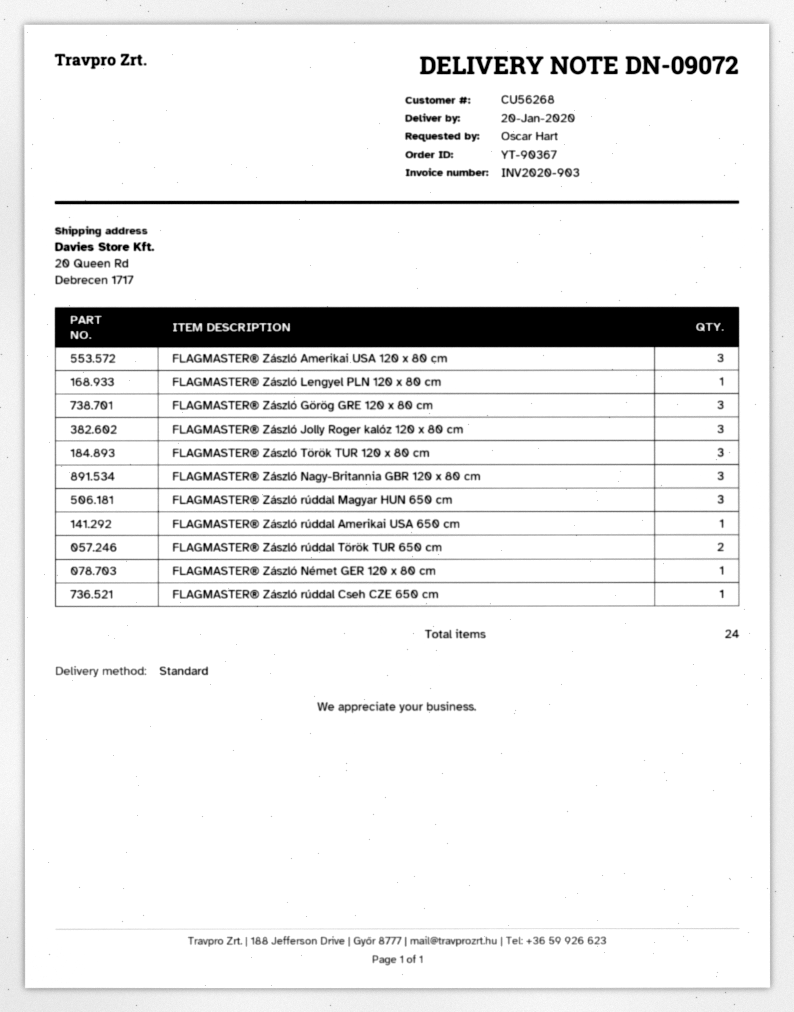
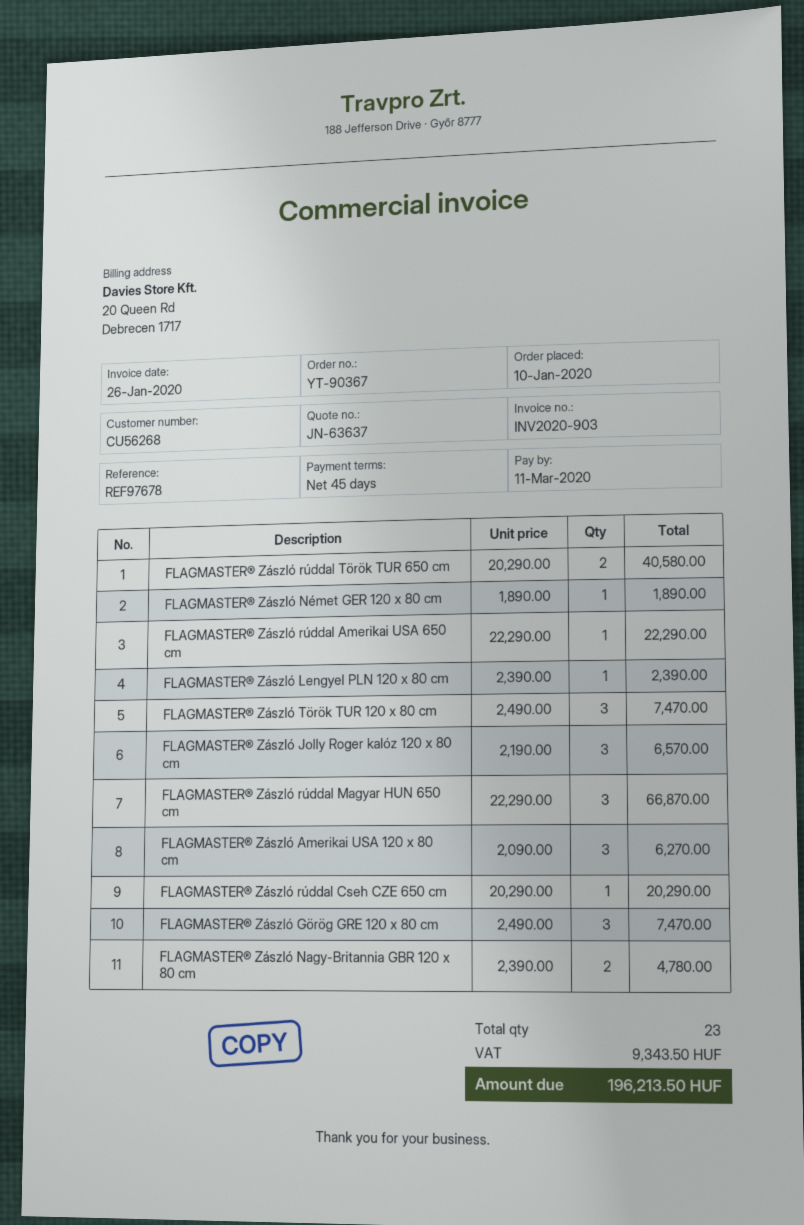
FLAGMASTER® Zászló Nagy-Britannia GBR 120 x 80 cm: 3 -> 2
total quantity: 24 -> 23

